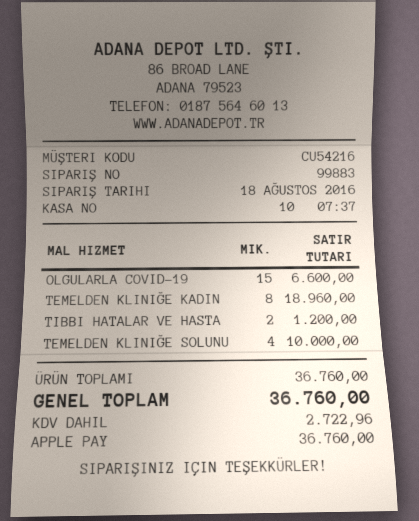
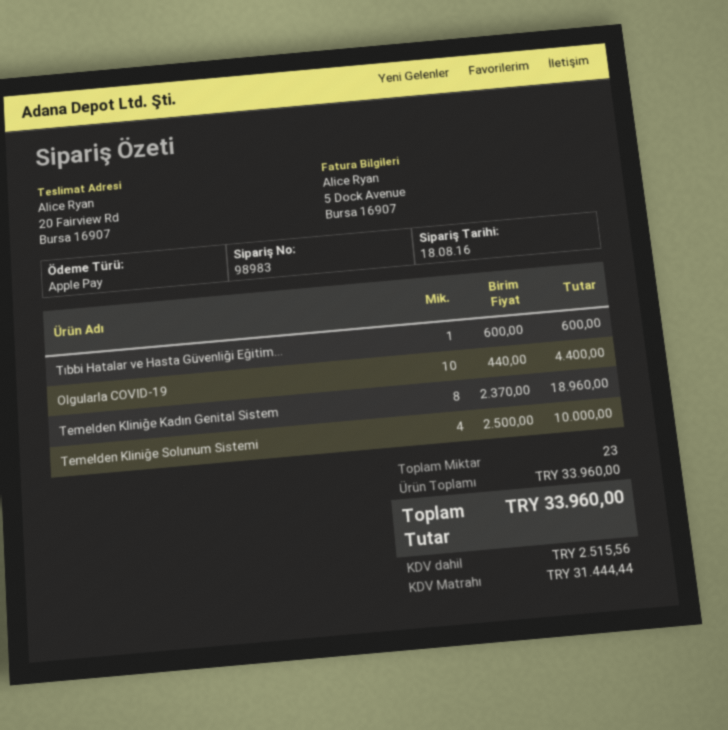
order number: 99883 -> 98983
OLGULARLA COVID-19: 15 for 6600.00 -> 10 for 4400.00
TIBBI HATALAR VE HASTA: 2 for 1200.00 -> 1 for 600.00
subtotal: 36760.00 -> 33960.00
tax: 2722.96 -> 2515.56
total: 36760.00 -> 33960.00

